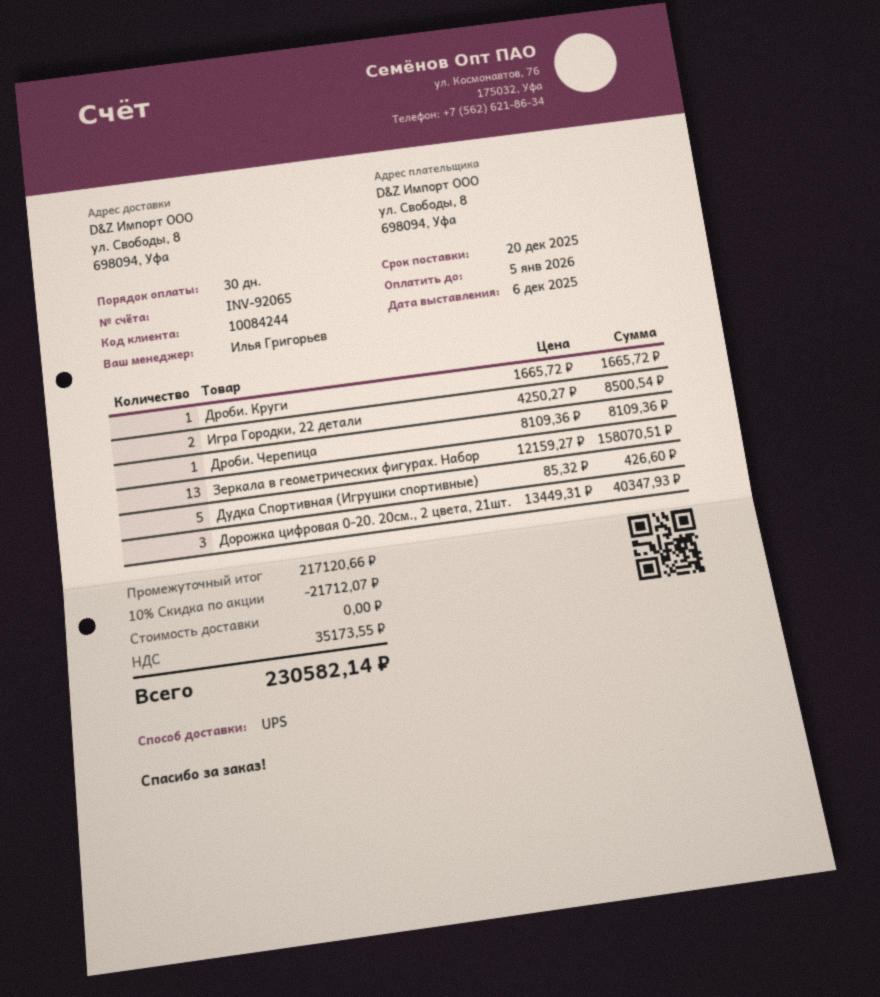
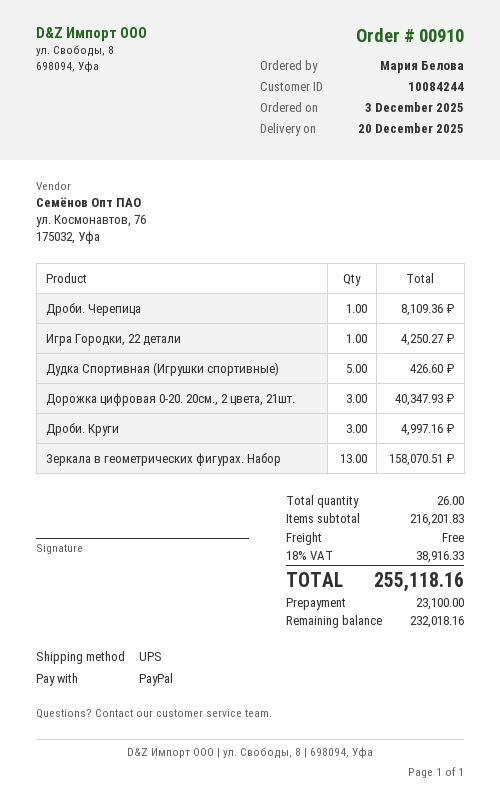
Дроби. Круги: 1 for 1665.72 -> 3 for 4997.16
Игра Городки, 22 детали: 2 for 8500.54 -> 1 for 4250.27
subtotal: 217120.66 -> 216201.83
discount: 10% = 21712.07 -> none
tax: 35173.55 -> 38916.33
total: 230582.14 -> 255118.16

